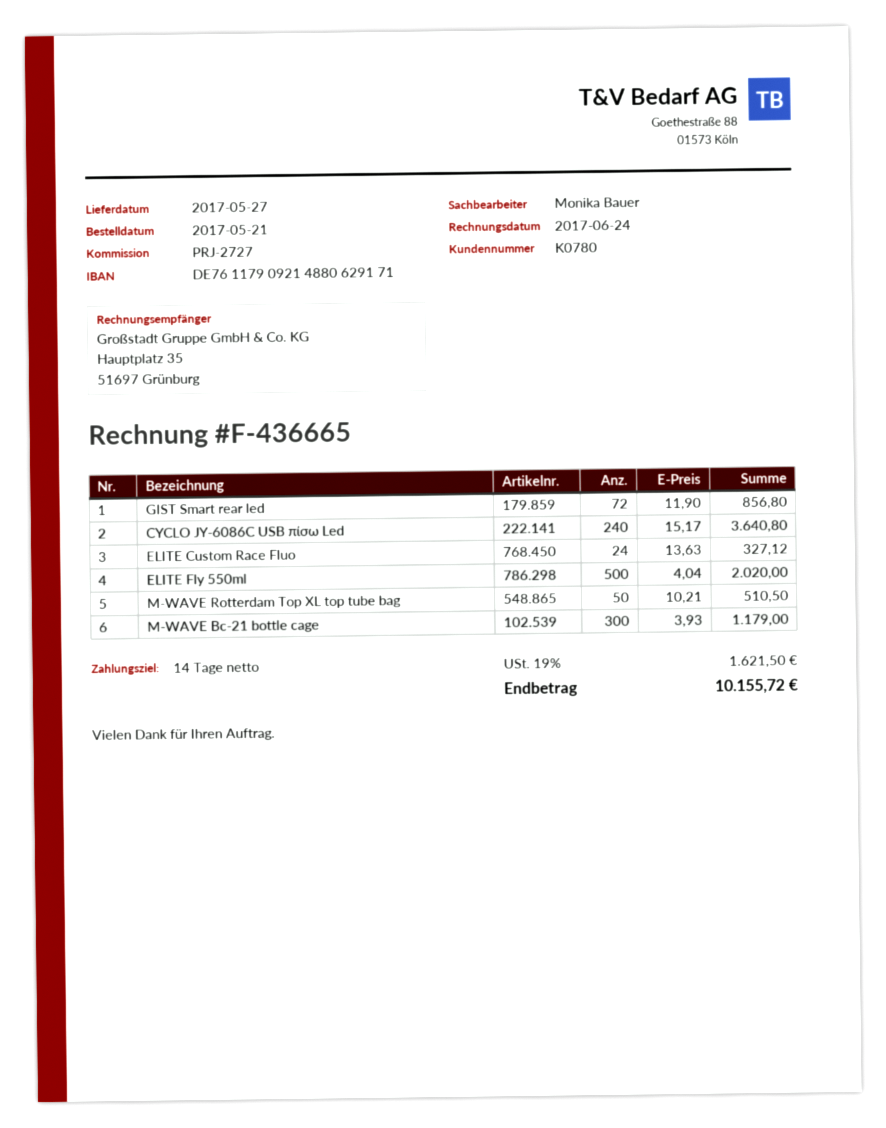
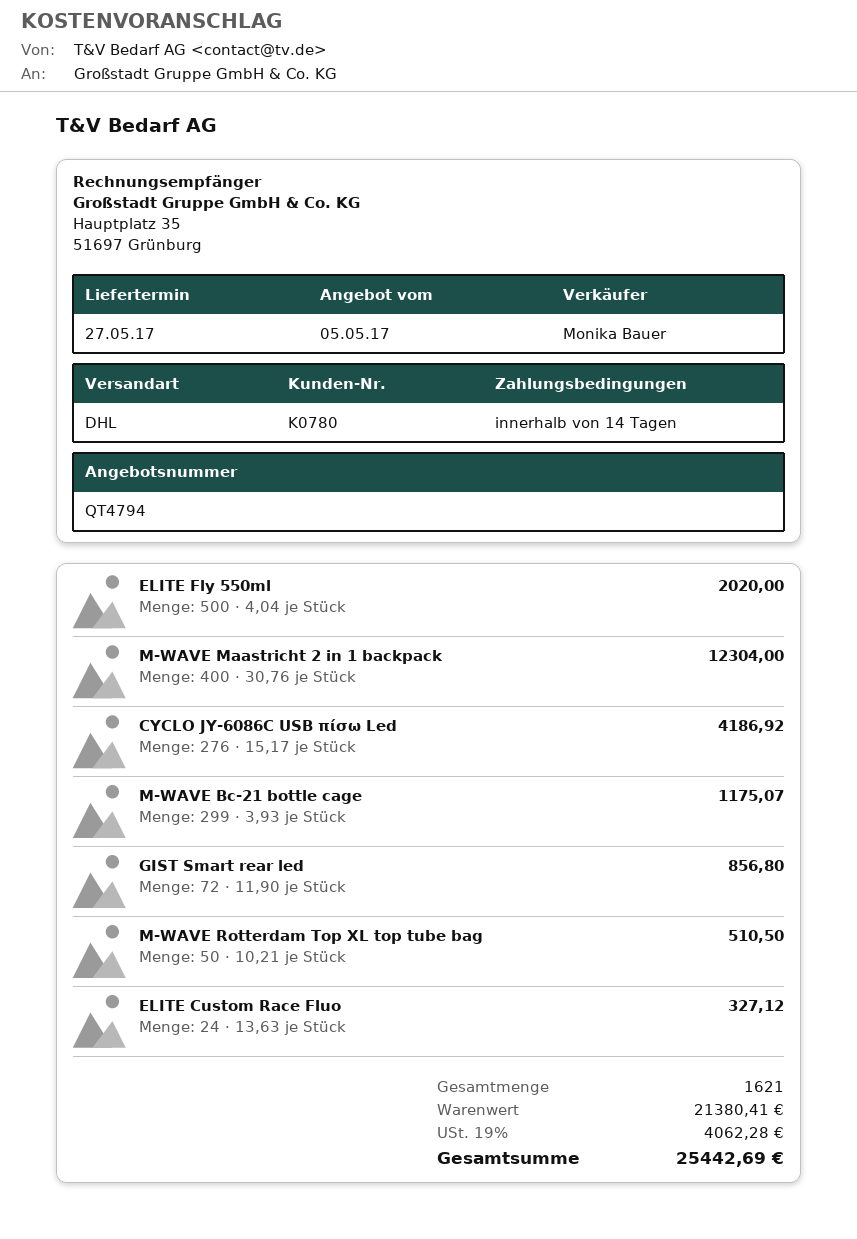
CYCLO JY-6086C USB πίσω Led: 240 x 15.17 = 3640.80 -> 276 x 15.17 = 4186.92
M-WAVE Bc-21 bottle cage: 300 x 3.93 = 1179.00 -> 299 x 3.93 = 1175.07
M-WAVE Maastricht 2 in 1 backpack: none -> 400 x 30.76 = 12304.00
tax: 19% = 1621.50 -> 19% = 4062.28
total: 10155.72 -> 25442.69

